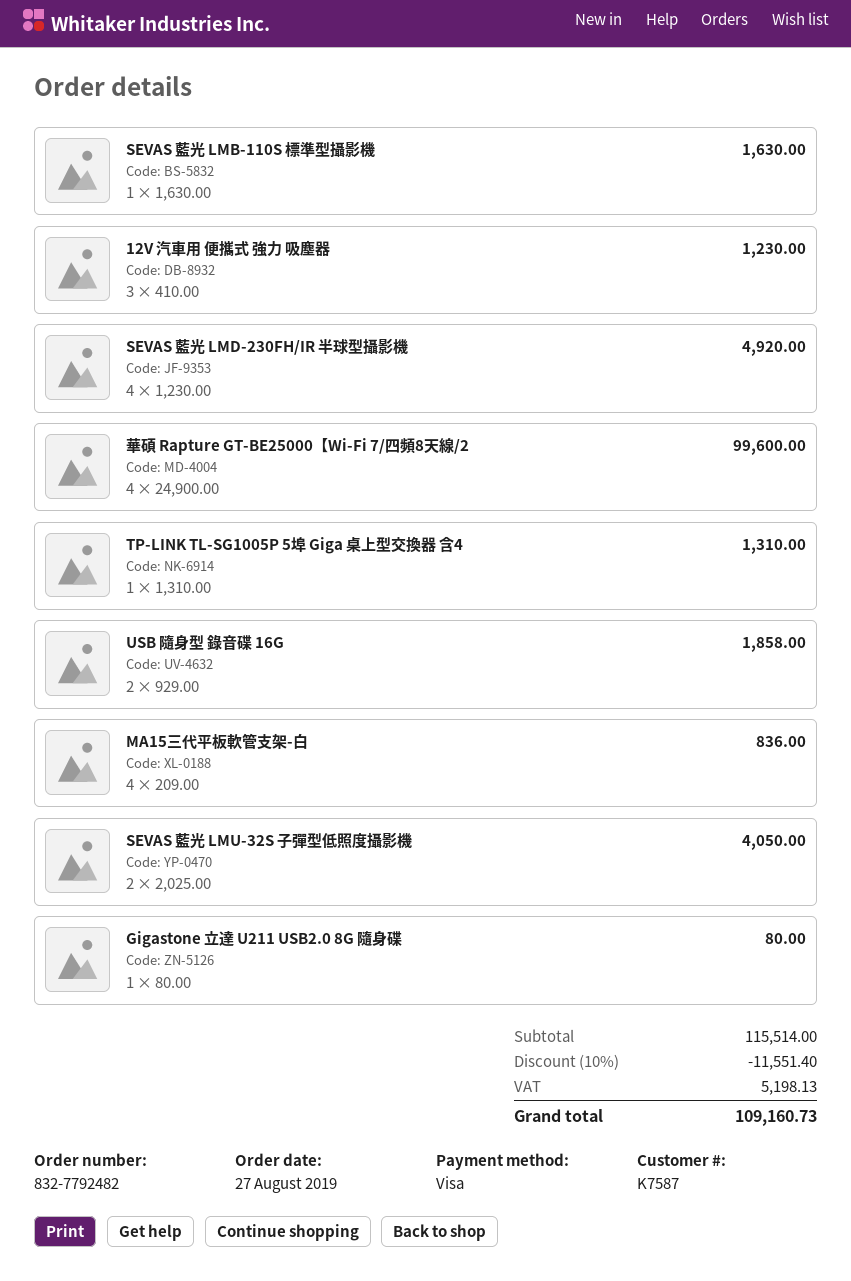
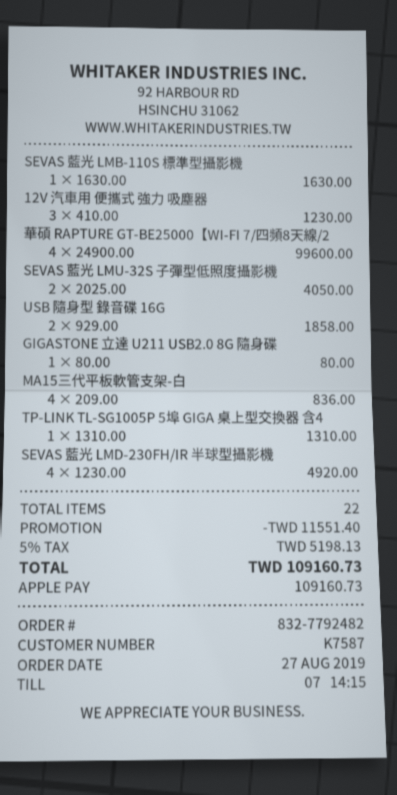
payment method: Visa -> Apple Pay

